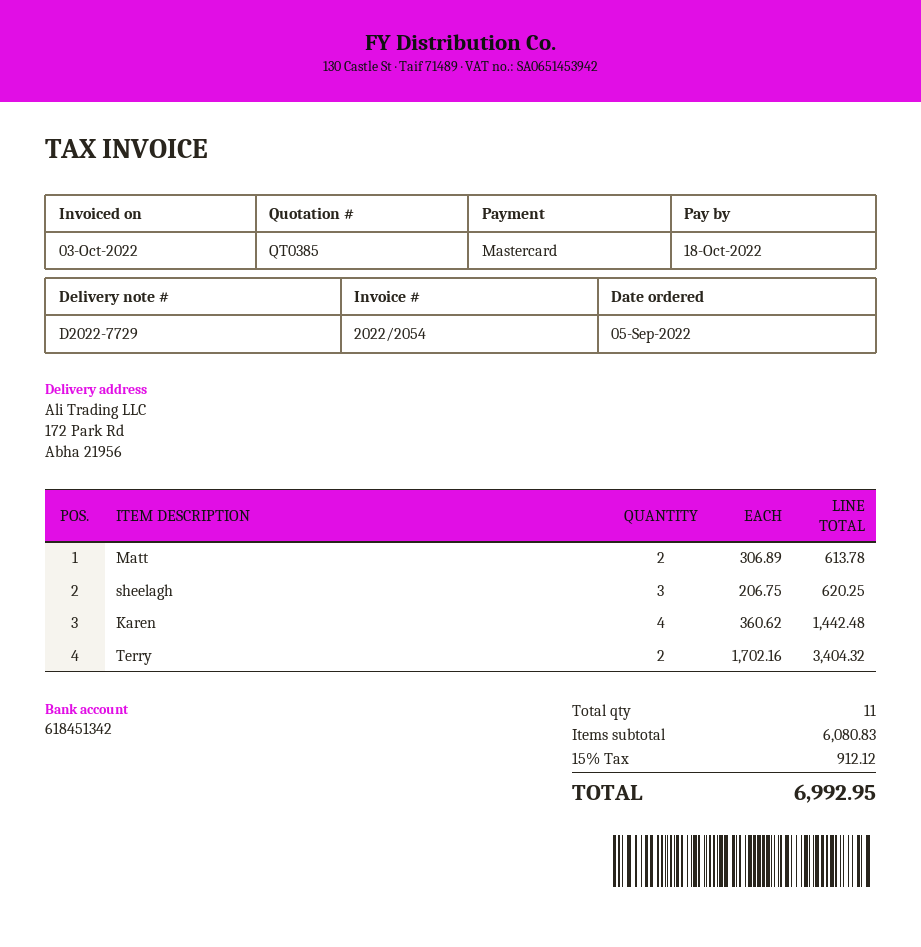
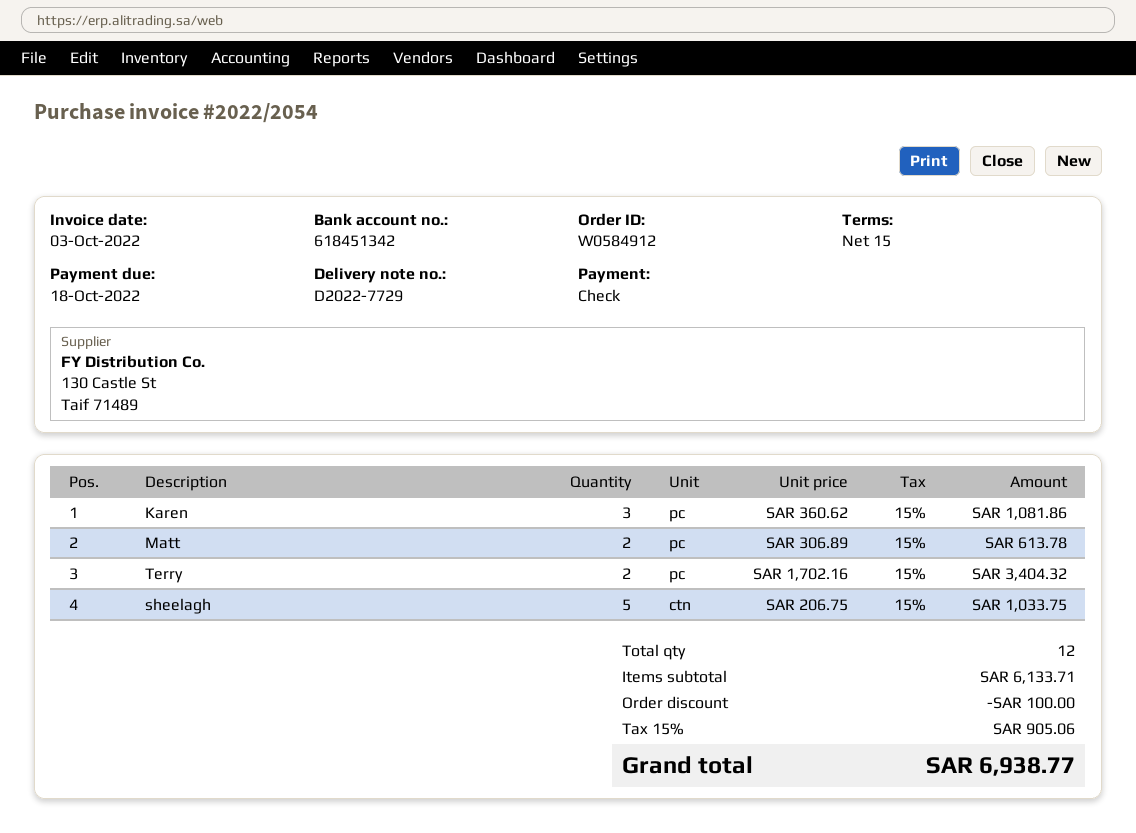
payment method: Mastercard -> cheque
sheelagh: 3 x 206.75 = 620.25 -> 5 x 206.75 = 1033.75
Karen: 4 x 360.62 = 1442.48 -> 3 x 360.62 = 1081.86
total quantity: 11 -> 12
subtotal: 6080.83 -> 6133.71
discount: none -> 100.00
tax: 15% = 912.12 -> 15% = 905.06
total: 6992.95 -> 6938.77

